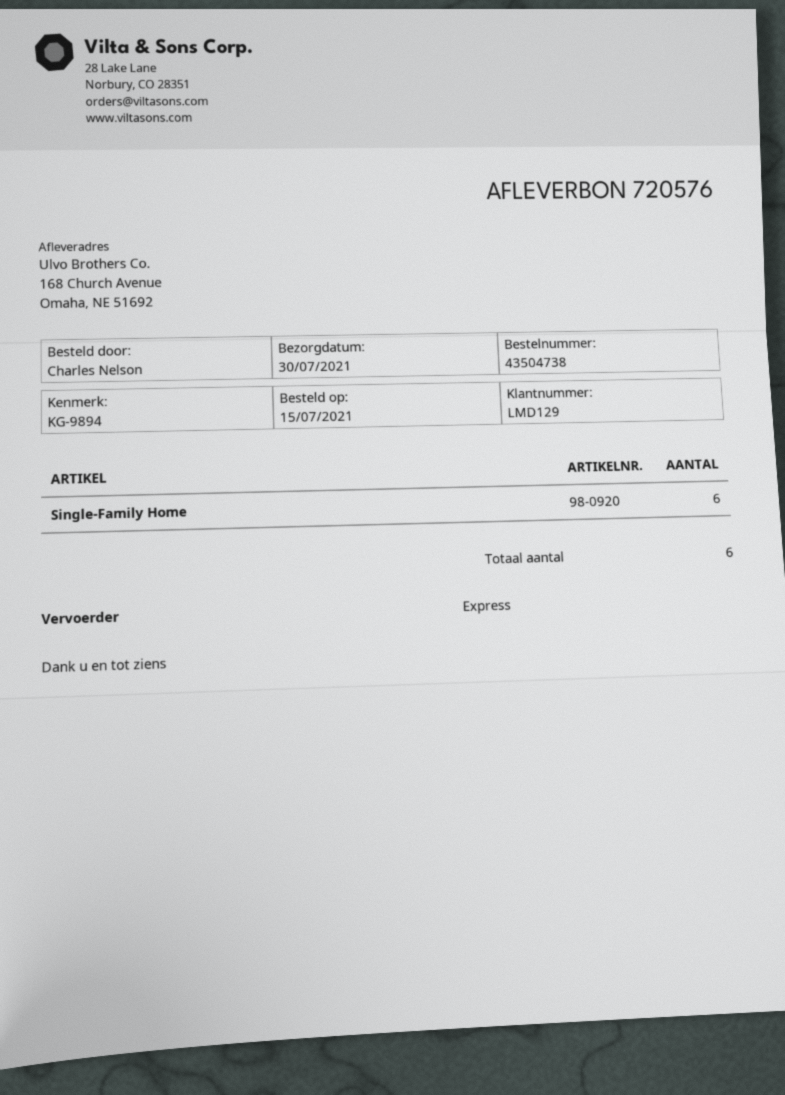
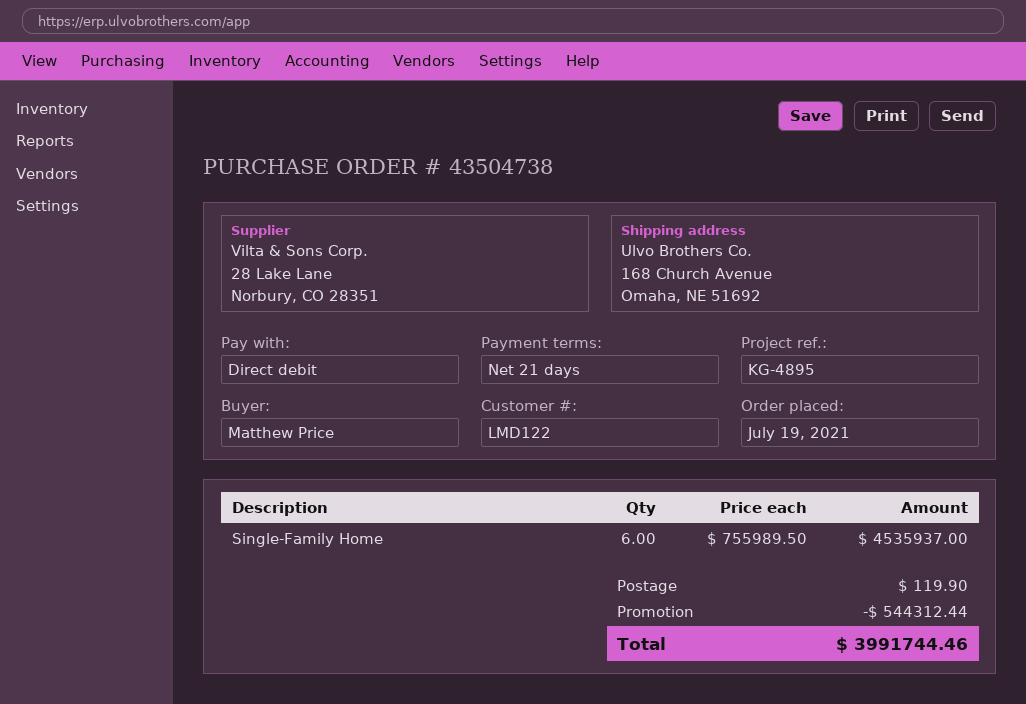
order date: 2021-07-15 -> 2021-07-19
customer number: LMD129 -> LMD122
reference: KG-9894 -> KG-4895
ordered by: Charles Nelson -> Matthew Price

